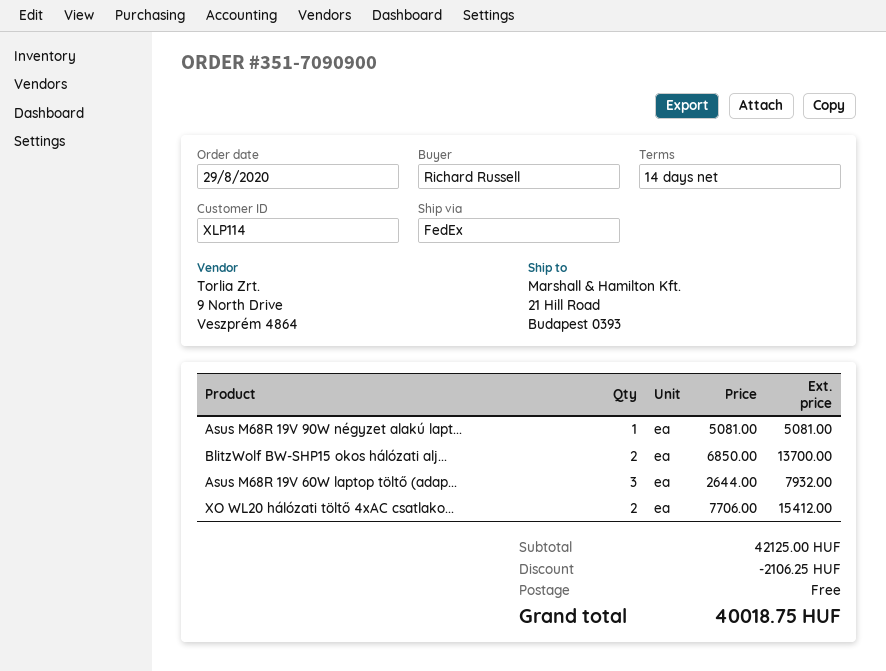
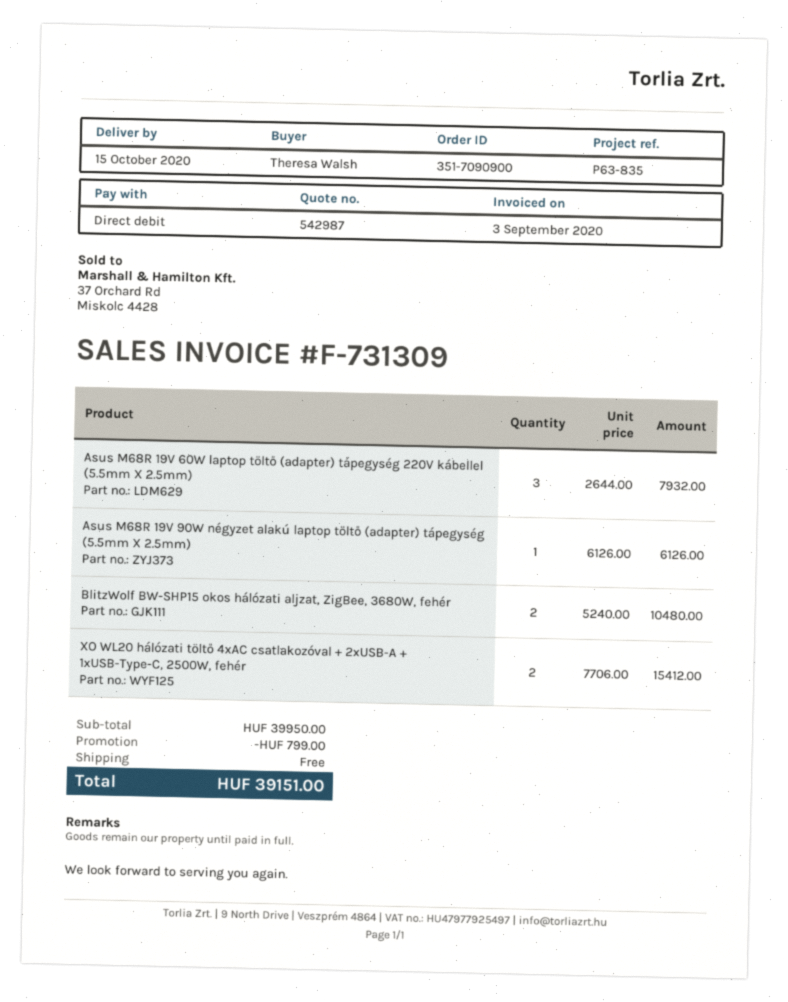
ordered by: Richard Russell -> Theresa Walsh
Asus M68R 19V 90W négyzet alakú lapt...: 1 x 5081.00 = 5081.00 -> 1 x 6126.00 = 6126.00
BlitzWolf BW-SHP15 okos hálózati alj...: 2 x 6850.00 = 13700.00 -> 2 x 5240.00 = 10480.00
subtotal: 42125.00 -> 39950.00
discount: 2106.25 -> 799.00
total: 40018.75 -> 39151.00

